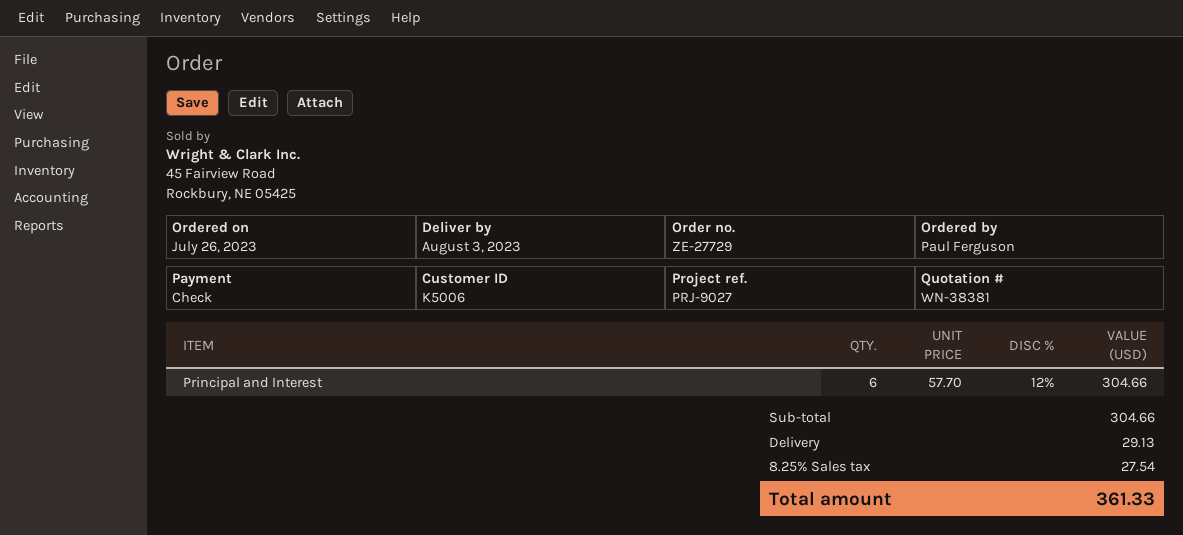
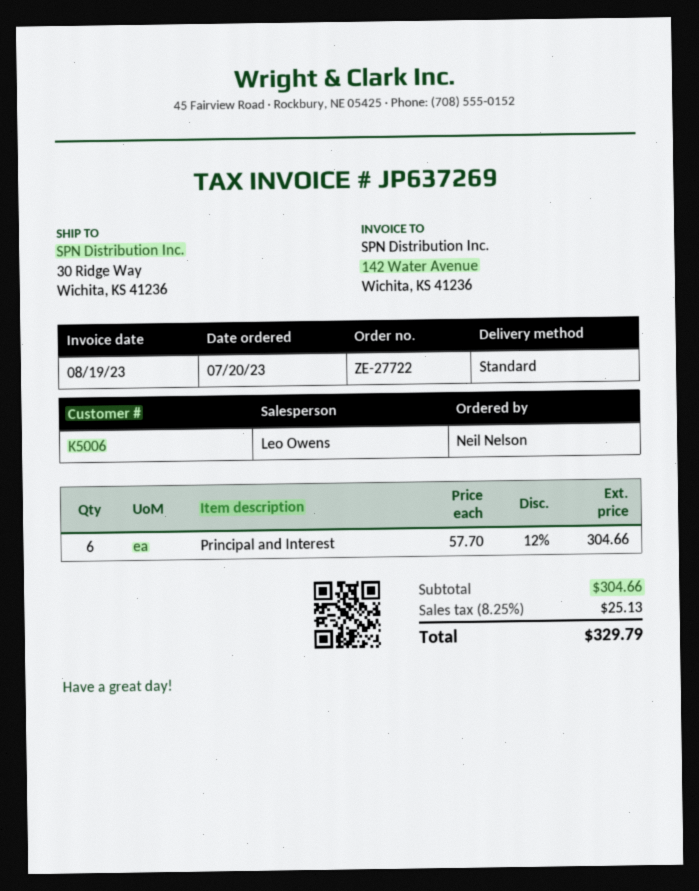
order number: ZE-27729 -> ZE-27722
order date: 2023-07-26 -> 2023-07-20
ordered by: Paul Ferguson -> Neil Nelson
shipping: 29.13 -> none
tax: 8.25% = 27.54 -> 8.25% = 25.13
total: 361.33 -> 329.79

